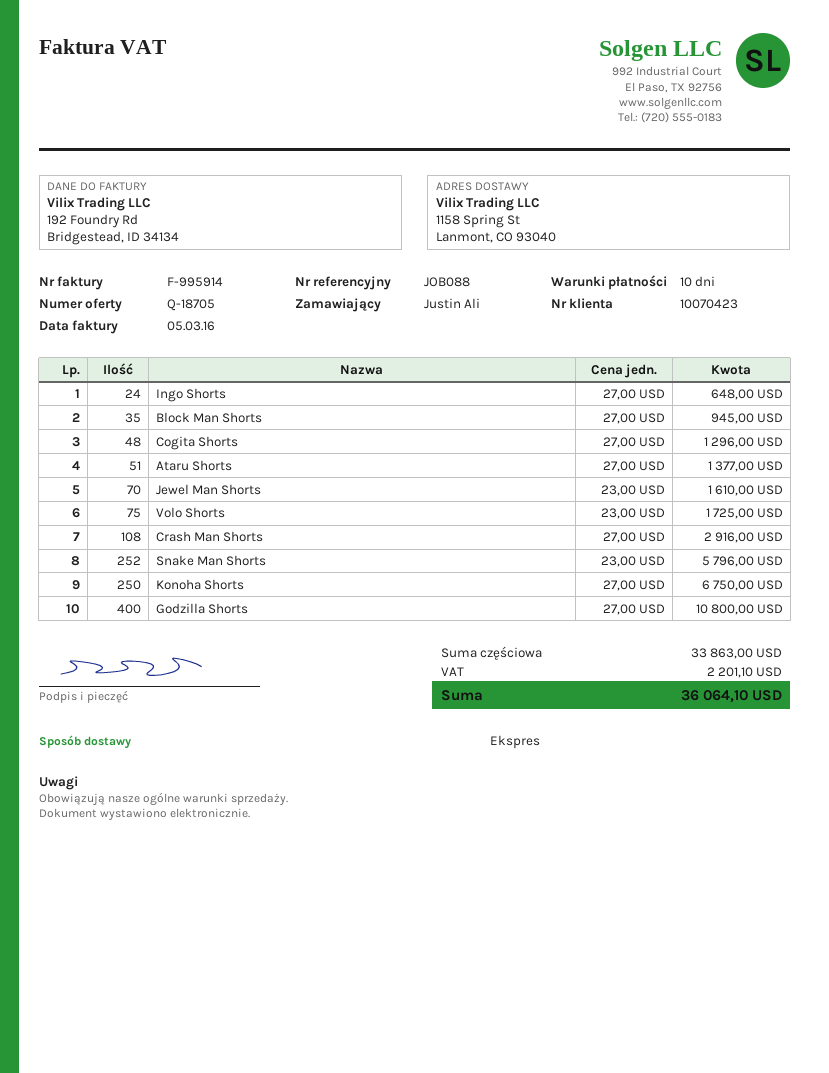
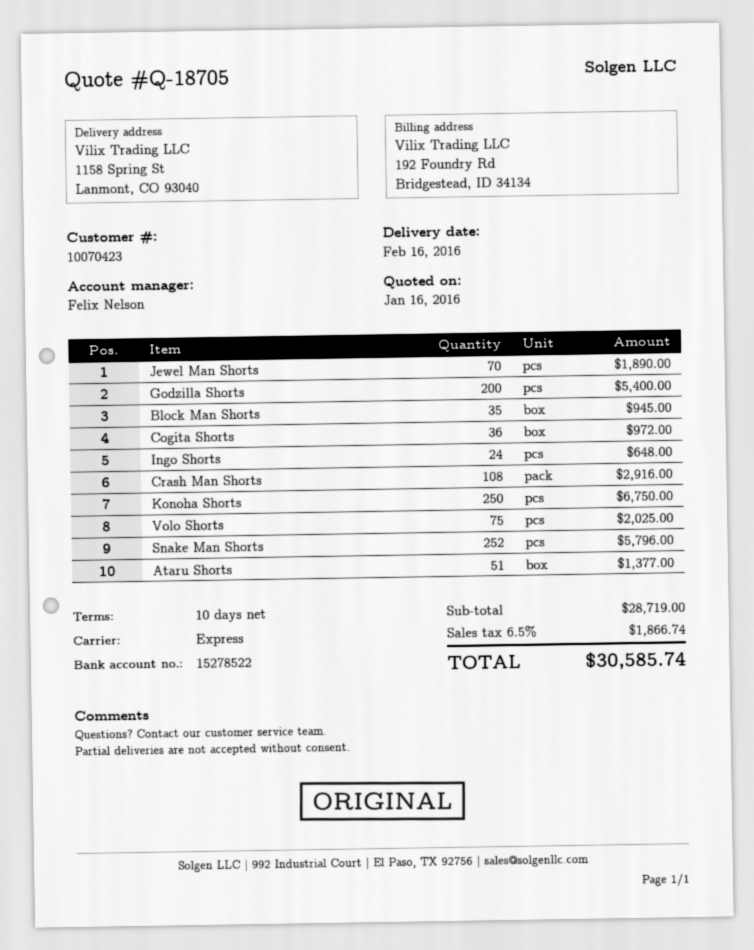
Cogita Shorts: 48 for 1296.00 -> 36 for 972.00
Jewel Man Shorts: 70 for 1610.00 -> 70 for 1890.00
Volo Shorts: 75 for 1725.00 -> 75 for 2025.00
Godzilla Shorts: 400 for 10800.00 -> 200 for 5400.00
subtotal: 33863.00 -> 28719.00
tax: 2201.10 -> 1866.74
total: 36064.10 -> 30585.74

